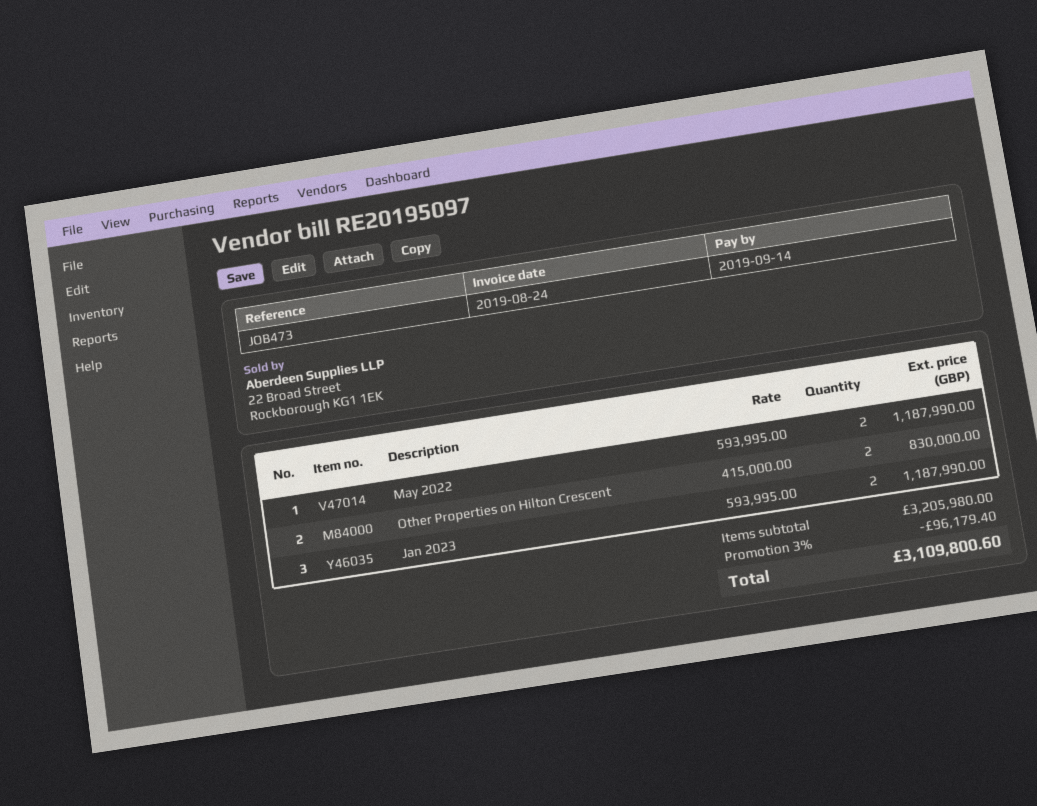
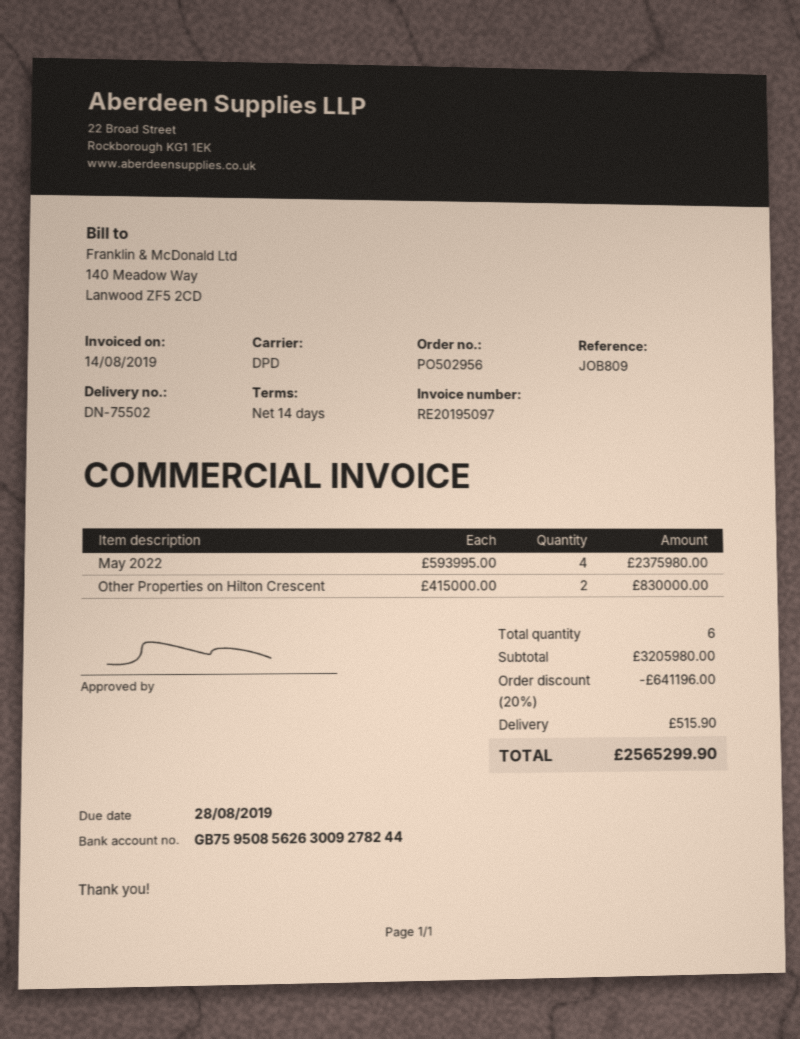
invoice date: 2019-08-24 -> 2019-08-14
due date: 2019-09-14 -> 2019-08-28
reference: JOB473 -> JOB809
May 2022: 2 x 593995.00 = 1187990.00 -> 4 x 593995.00 = 2375980.00
Jan 2023: 2 x 593995.00 = 1187990.00 -> none
discount: 3% = 96179.40 -> 20% = 641196.00
shipping: none -> 515.90
total: 3109800.60 -> 2565299.90

